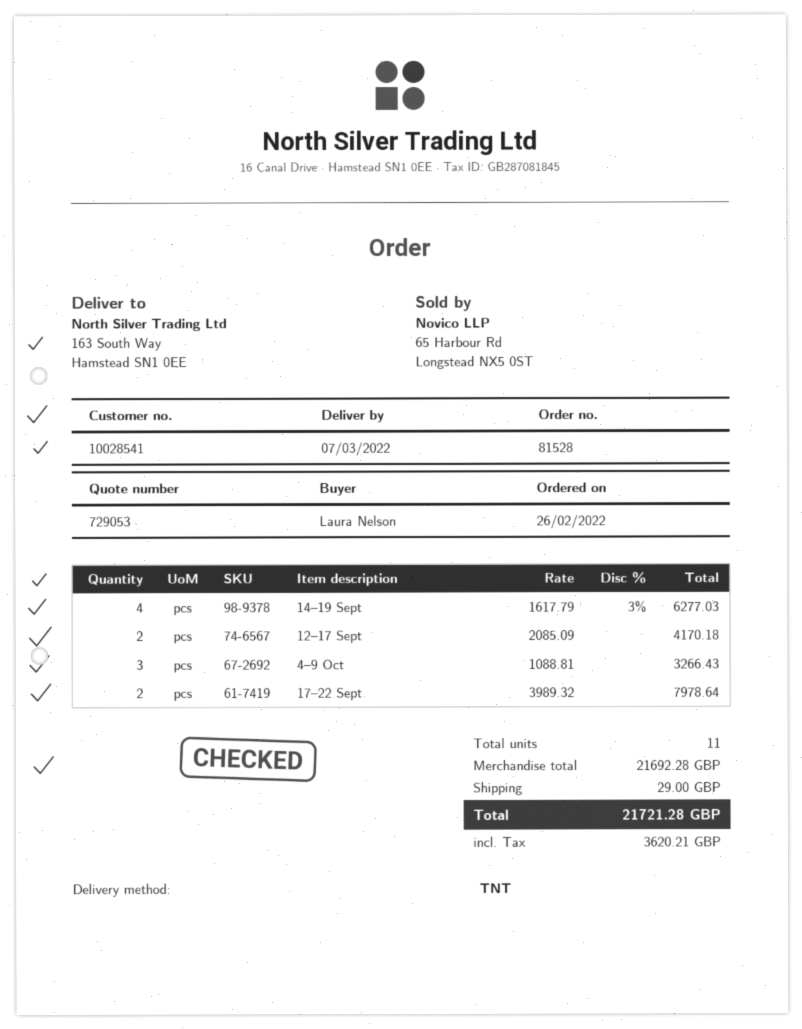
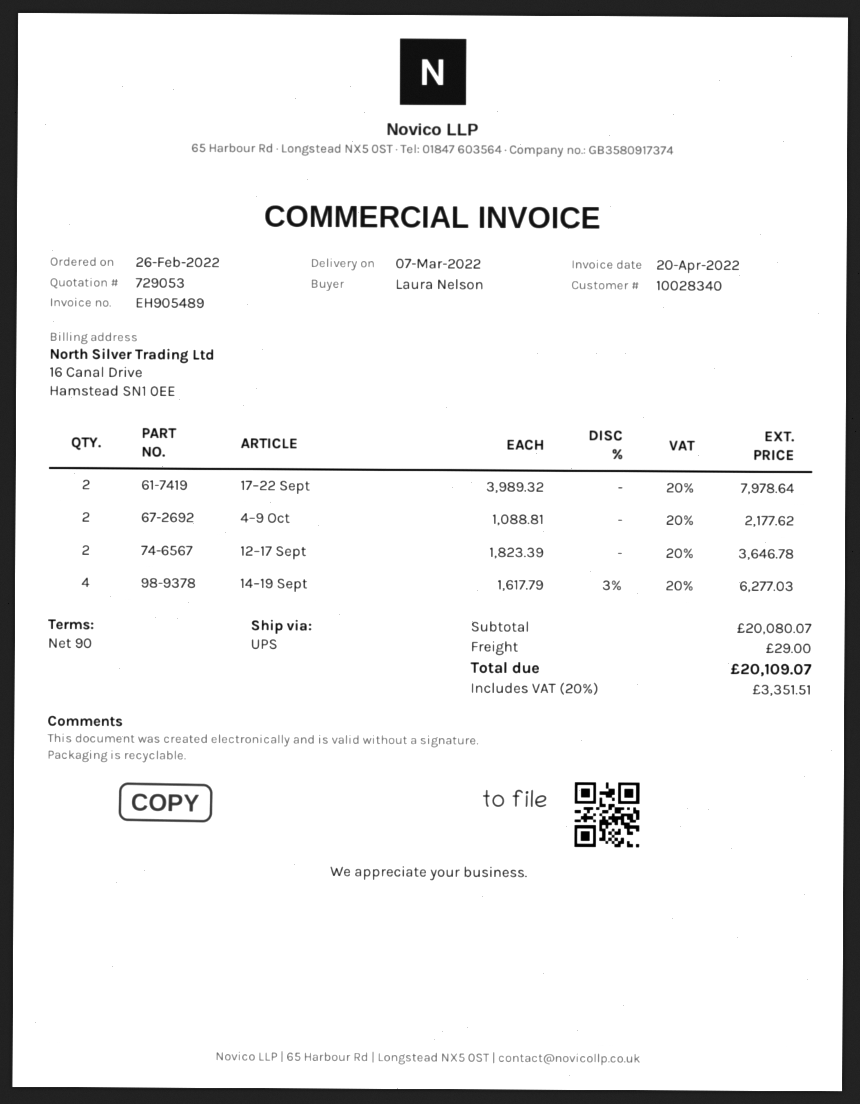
customer number: 10028541 -> 10028340
shipping method: TNT -> UPS
12–17 Sept: 2 x 2085.09 = 4170.18 -> 2 x 1823.39 = 3646.78
4–9 Oct: 3 x 1088.81 = 3266.43 -> 2 x 1088.81 = 2177.62
subtotal: 21692.28 -> 20080.07
tax: 3620.21 -> 3351.51
total: 21721.28 -> 20109.07

